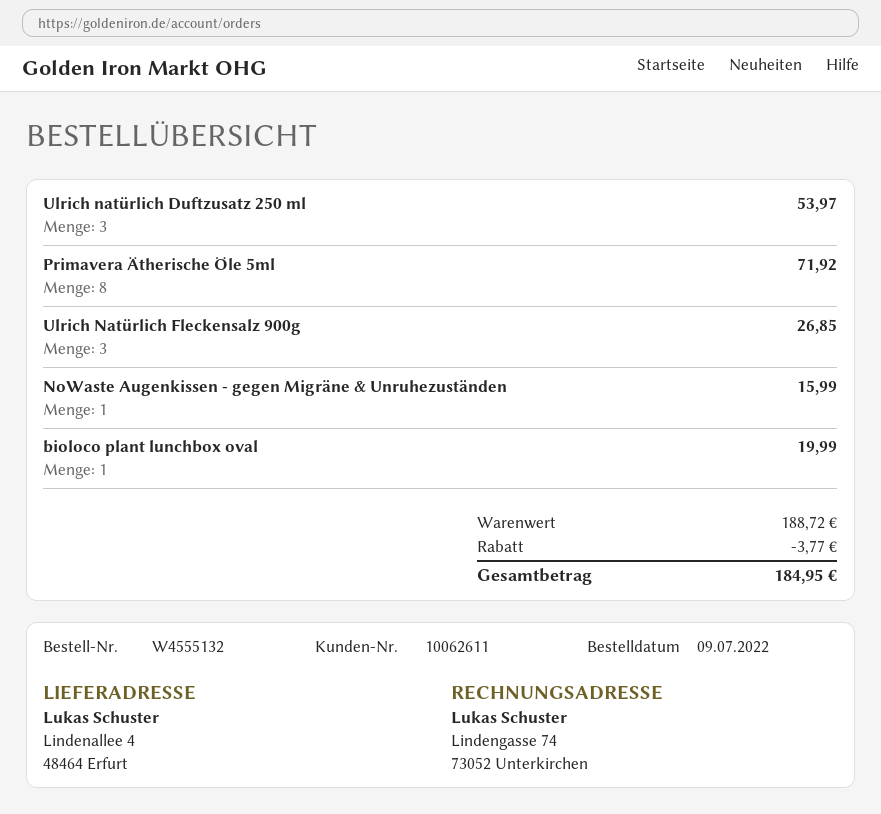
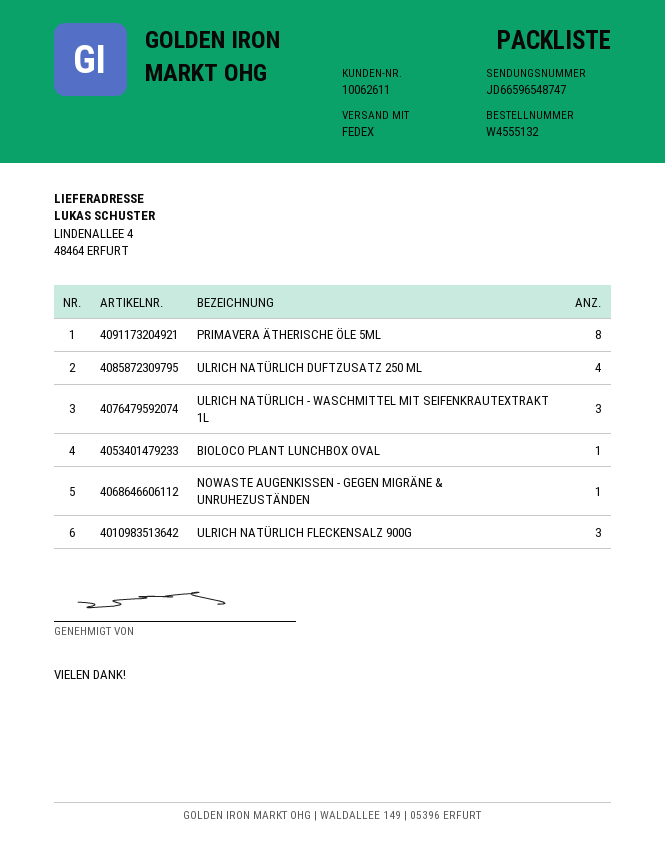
Ulrich natürlich Duftzusatz 250 ml: 3 -> 4
ULRICH NATÜRLICH - WASCHMITTEL MIT SEIFENKRAUTEXTRAKT 1L: none -> 3

